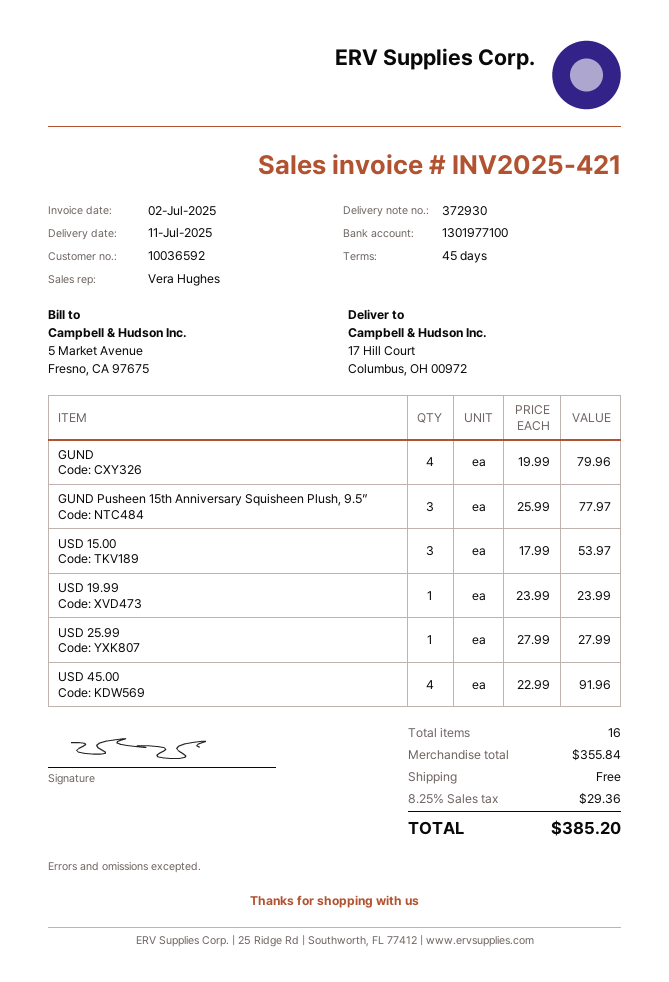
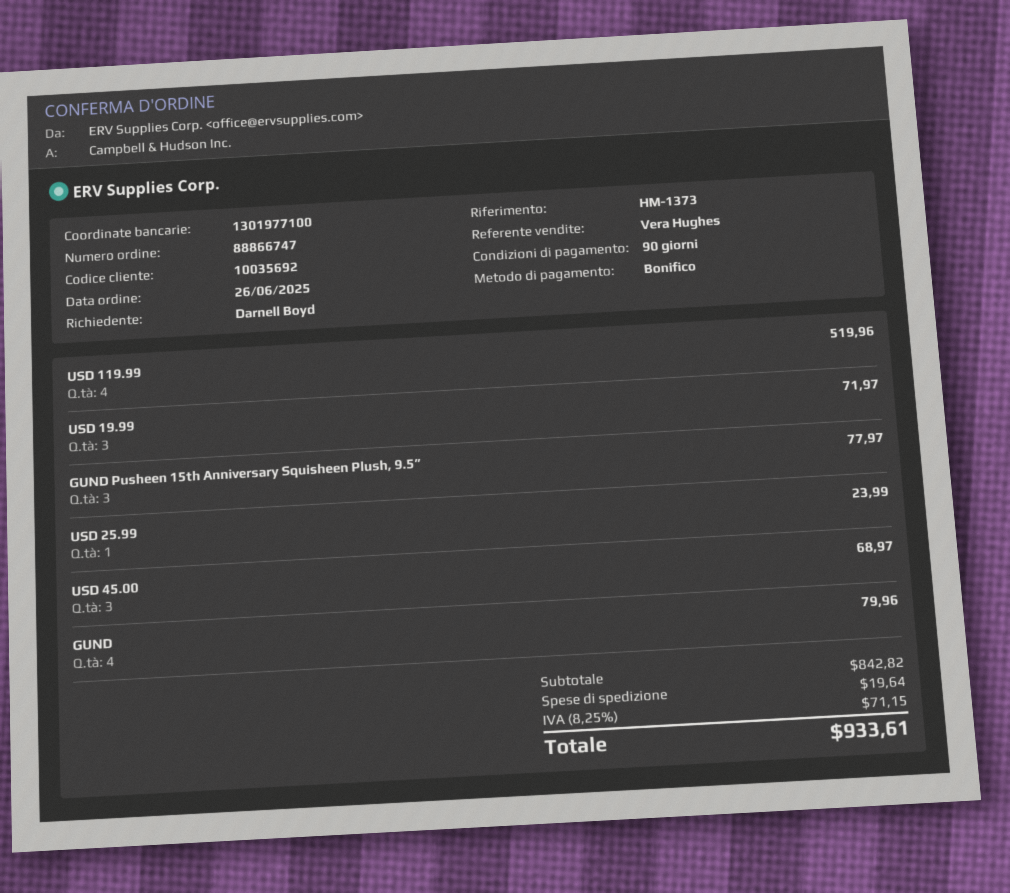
payment terms: 45 days -> 90 days
customer number: 10036592 -> 10035692
USD 15.00: 3 for 53.97 -> none
USD 19.99: 1 for 23.99 -> 3 for 71.97
USD 25.99: 1 for 27.99 -> 1 for 23.99
USD 45.00: 4 for 91.96 -> 3 for 68.97
USD 119.99: none -> 4 for 519.96
subtotal: 355.84 -> 842.82
shipping: 0.00 -> 19.64
tax: 8.25% = 29.36 -> 8.25% = 71.15
total: 385.20 -> 933.61

